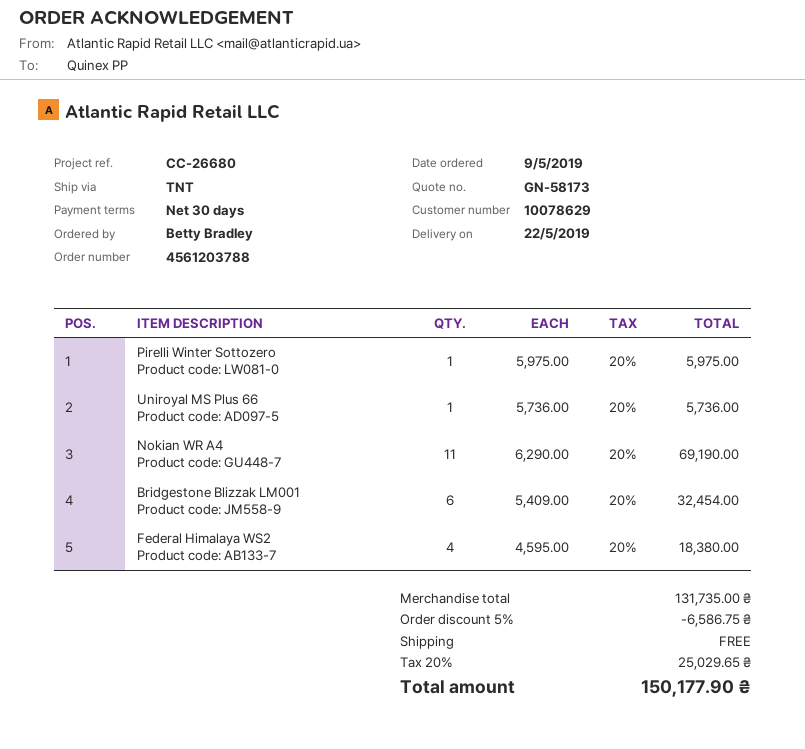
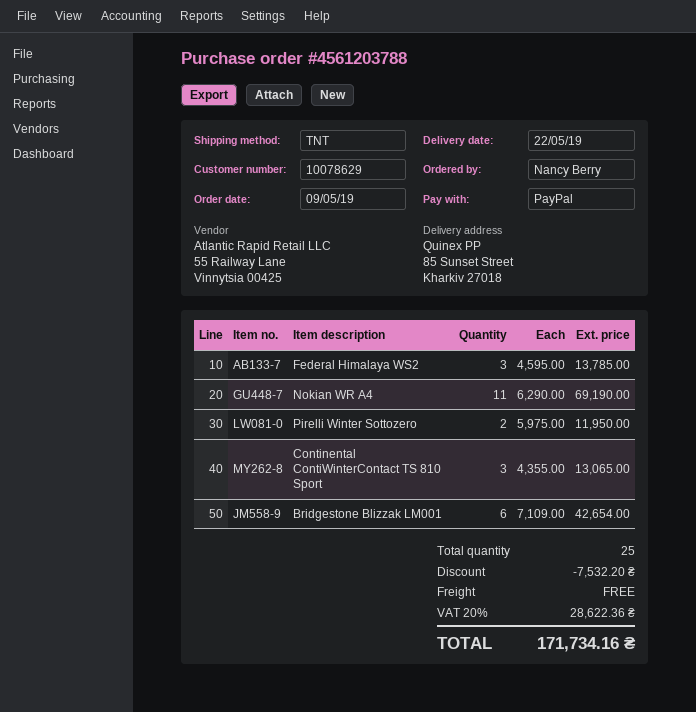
ordered by: Betty Bradley -> Nancy Berry
Pirelli Winter Sottozero: 1 x 5975.00 = 5975.00 -> 2 x 5975.00 = 11950.00
Uniroyal MS Plus 66: 1 x 5736.00 = 5736.00 -> none
Bridgestone Blizzak LM001: 6 x 5409.00 = 32454.00 -> 6 x 7109.00 = 42654.00
Federal Himalaya WS2: 4 x 4595.00 = 18380.00 -> 3 x 4595.00 = 13785.00
Continental ContiWinterContact TS 810 Sport: none -> 3 x 4355.00 = 13065.00
discount: 6586.75 -> 7532.20
tax: 20% = 25029.65 -> 20% = 28622.36
total: 150177.90 -> 171734.16

